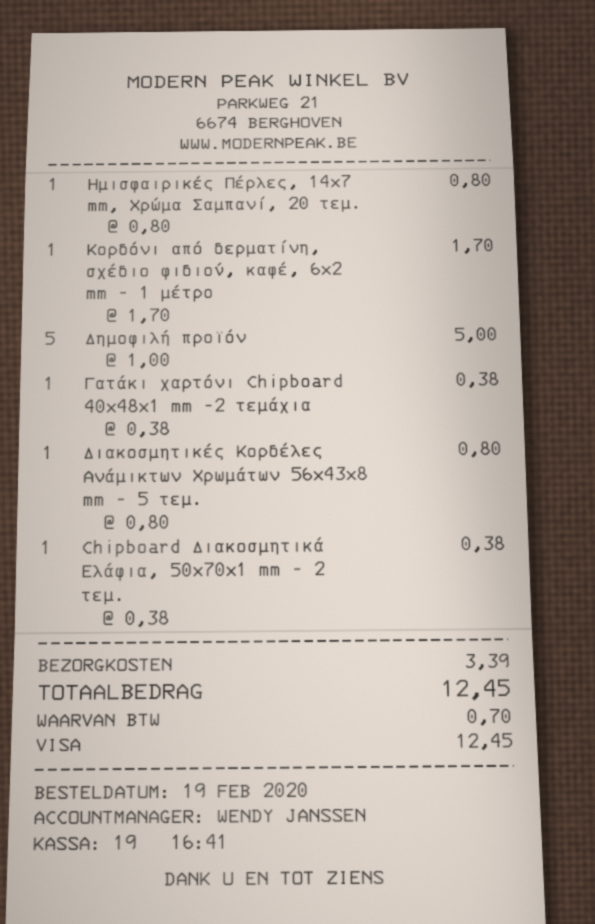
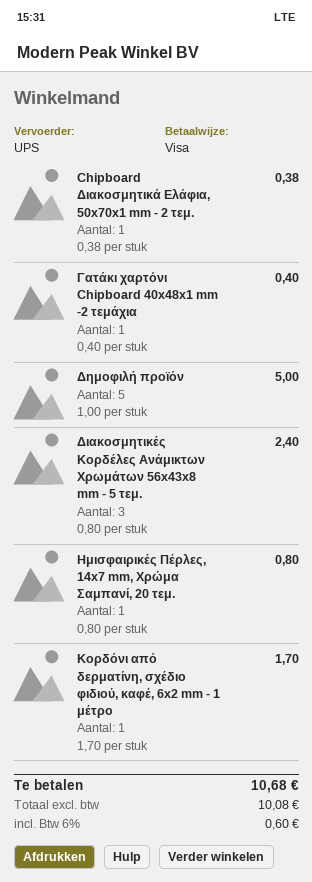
Γατάκι χαρτόνι Chipboard 40x48x1 mm -2 τεμάχια: 1 x 0.38 = 0.38 -> 1 x 0.40 = 0.40
Διακοσμητικές Κορδέλες Ανάμικτων Χρωμάτων 56x43x8 mm - 5 τεμ.: 1 x 0.80 = 0.80 -> 3 x 0.80 = 2.40
shipping: 3.39 -> none
tax: 0.70 -> 0.60
total: 12.45 -> 10.68

